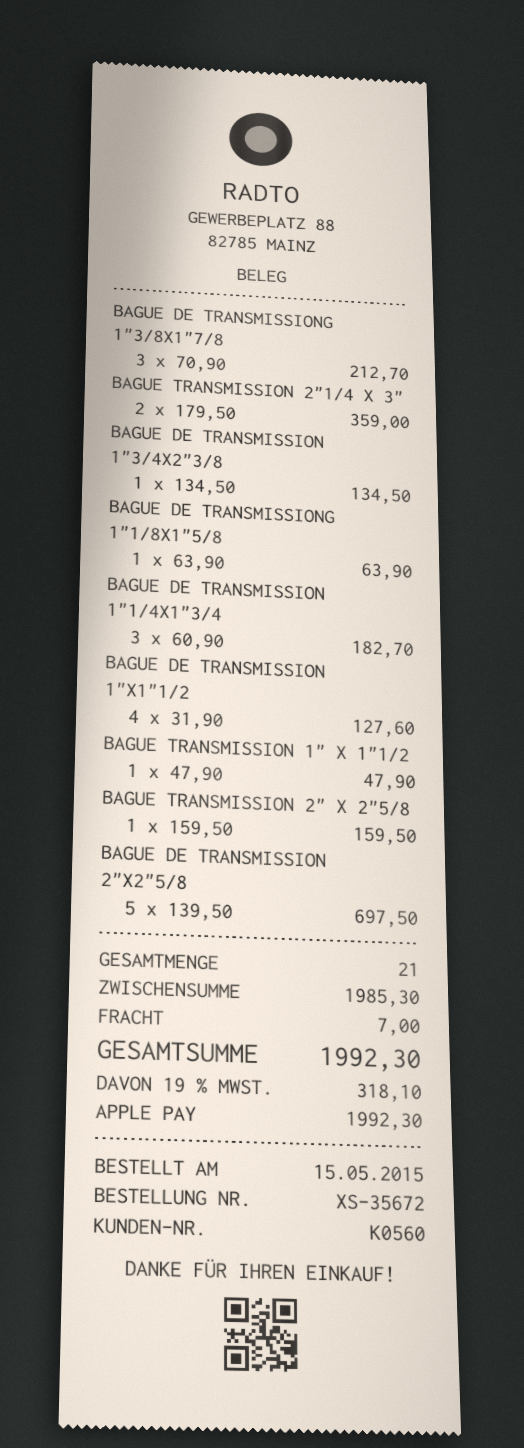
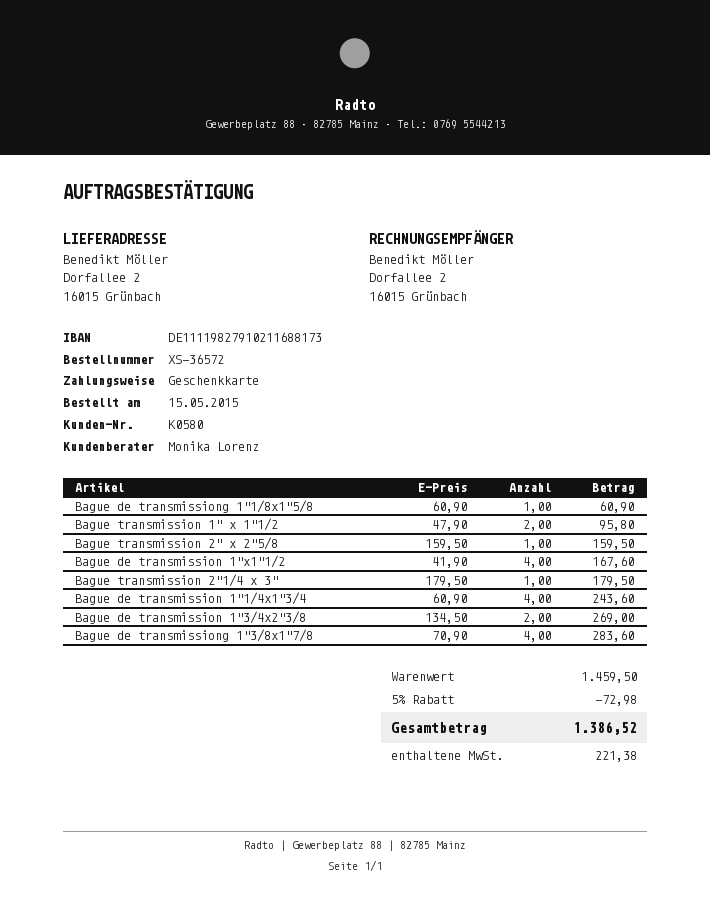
order number: XS-35672 -> XS-36572
customer number: K0560 -> K0580
payment method: Apple Pay -> gift card
BAGUE DE TRANSMISSIONG 1"3/8X1"7/8: 3 x 70.90 = 212.70 -> 4 x 70.90 = 283.60
BAGUE TRANSMISSION 2"1/4 X 3": 2 x 179.50 = 359.00 -> 1 x 179.50 = 179.50
BAGUE DE TRANSMISSION 1"3/4X2"3/8: 1 x 134.50 = 134.50 -> 2 x 134.50 = 269.00
BAGUE DE TRANSMISSIONG 1"1/8X1"5/8: 1 x 63.90 = 63.90 -> 1 x 60.90 = 60.90
BAGUE DE TRANSMISSION 1"1/4X1"3/4: 3 x 60.90 = 182.70 -> 4 x 60.90 = 243.60
BAGUE DE TRANSMISSION 1"X1"1/2: 4 x 31.90 = 127.60 -> 4 x 41.90 = 167.60
BAGUE TRANSMISSION 1" X 1"1/2: 1 x 47.90 = 47.90 -> 2 x 47.90 = 95.80
BAGUE DE TRANSMISSION 2"X2"5/8: 5 x 139.50 = 697.50 -> none
subtotal: 1985.30 -> 1459.50
discount: none -> 5% = 72.98
shipping: 7.00 -> none
tax: 318.10 -> 221.38
total: 1992.30 -> 1386.52

